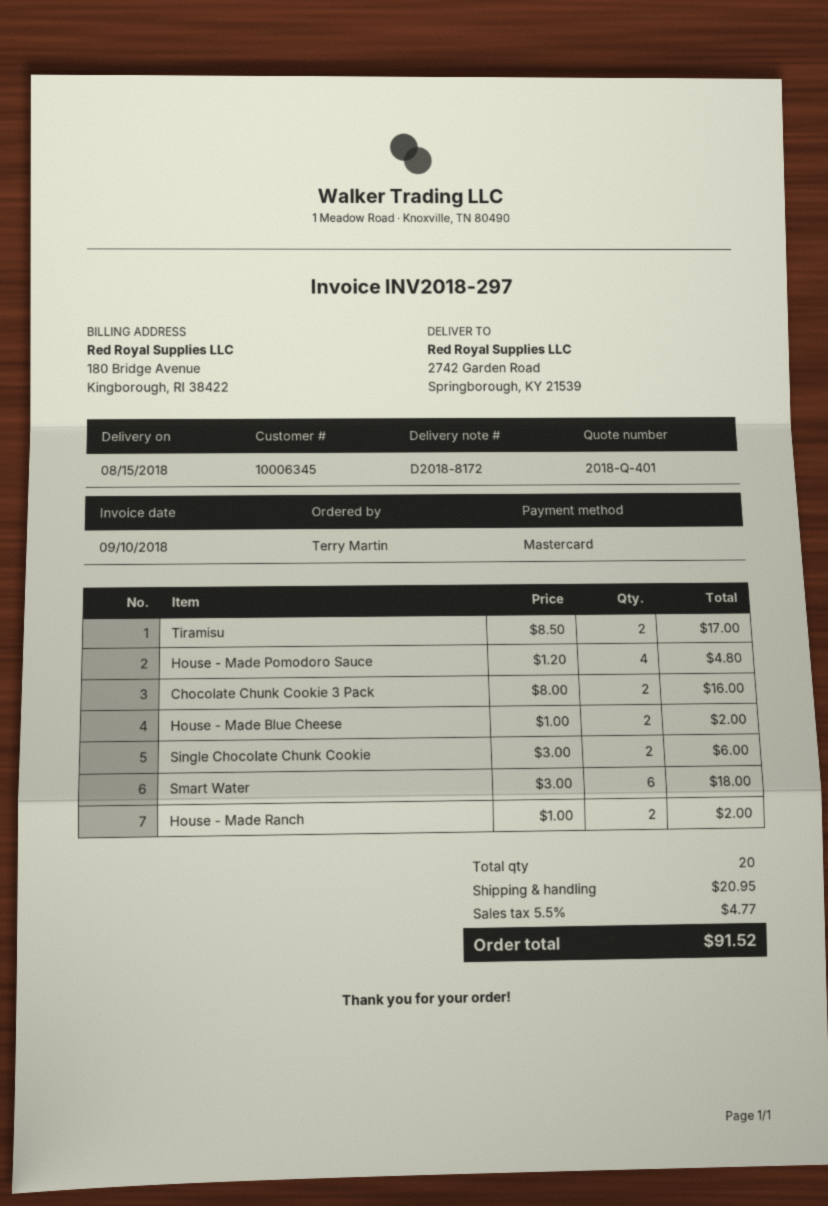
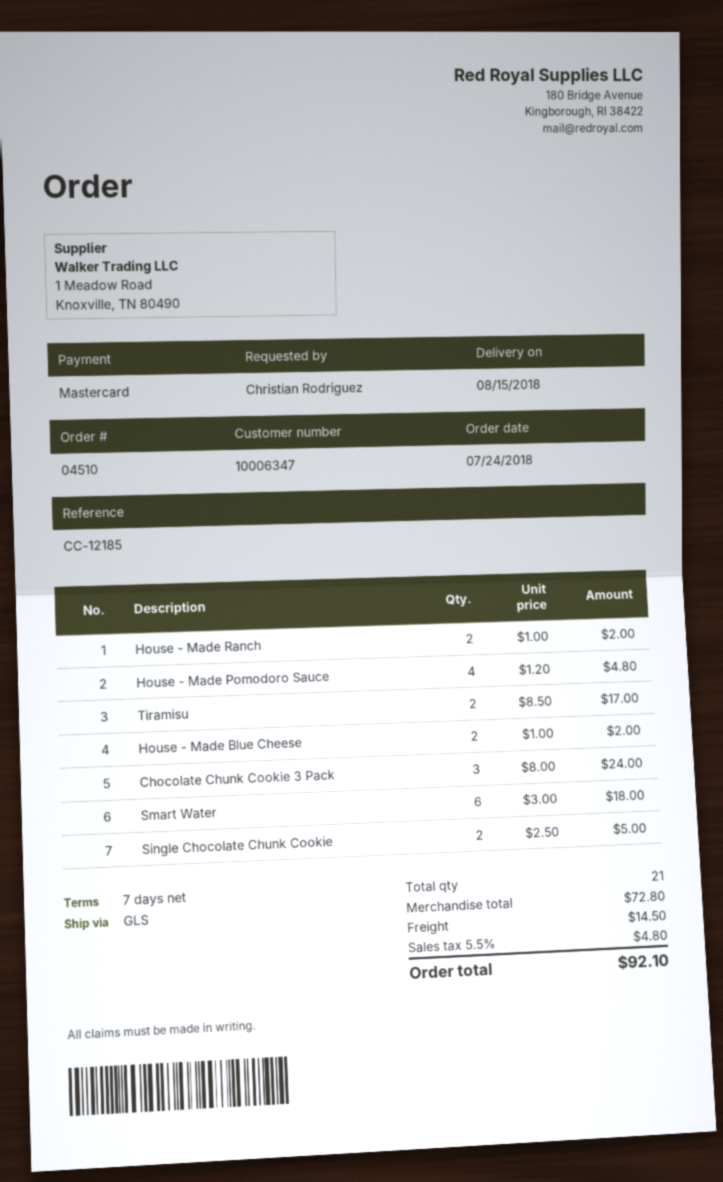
customer number: 10006345 -> 10006347
ordered by: Terry Martin -> Christian Rodriguez
Chocolate Chunk Cookie 3 Pack: 2 x 8.00 = 16.00 -> 3 x 8.00 = 24.00
Single Chocolate Chunk Cookie: 2 x 3.00 = 6.00 -> 2 x 2.50 = 5.00
total quantity: 20 -> 21
shipping: 20.95 -> 14.50
tax: 5.5% = 4.77 -> 5.5% = 4.80
total: 91.52 -> 92.10

